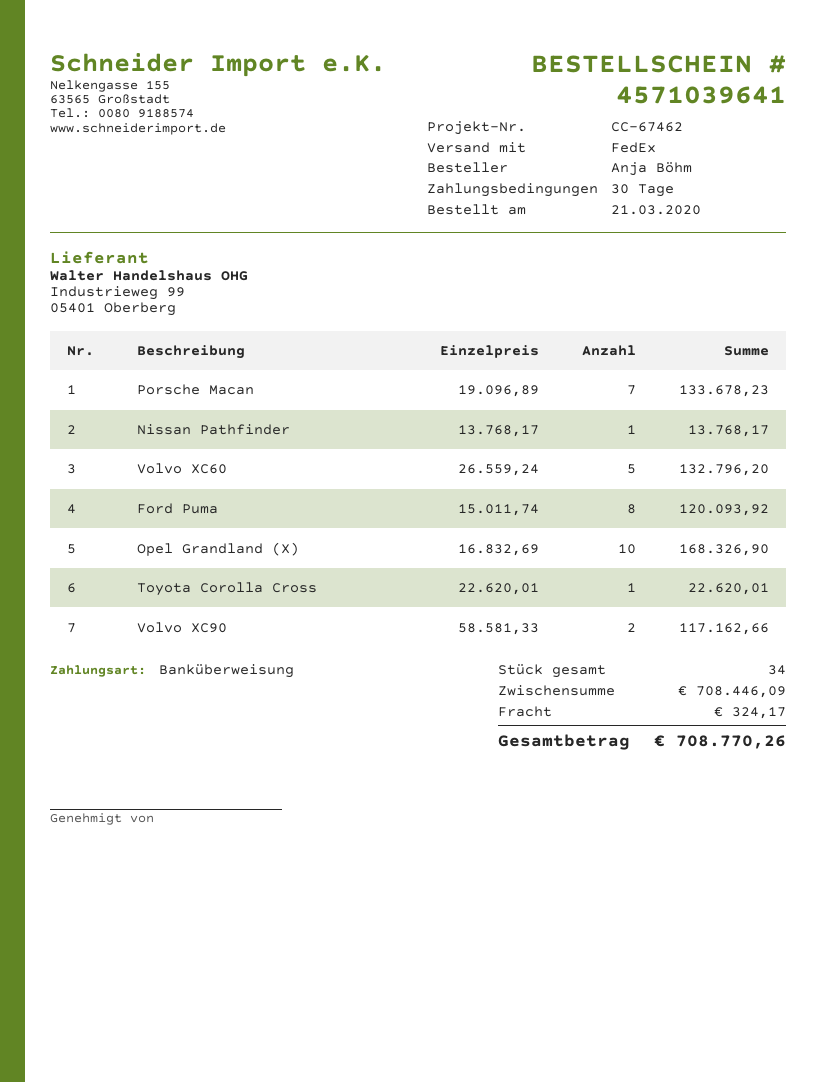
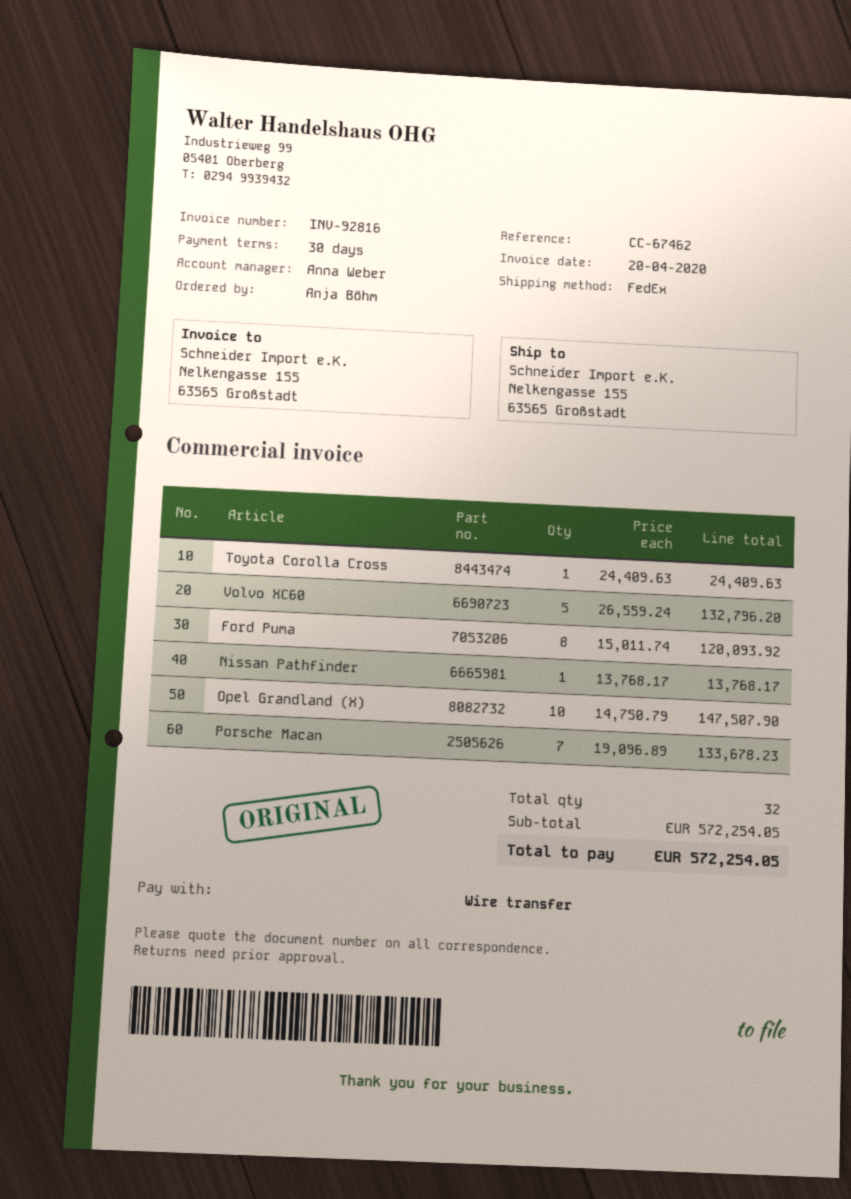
Opel Grandland (X): 10 x 16832.69 = 168326.90 -> 10 x 14750.79 = 147507.90
Toyota Corolla Cross: 1 x 22620.01 = 22620.01 -> 1 x 24409.63 = 24409.63
Volvo XC90: 2 x 58581.33 = 117162.66 -> none
total quantity: 34 -> 32
subtotal: 708446.09 -> 572254.05
shipping: 324.17 -> none
total: 708770.26 -> 572254.05

